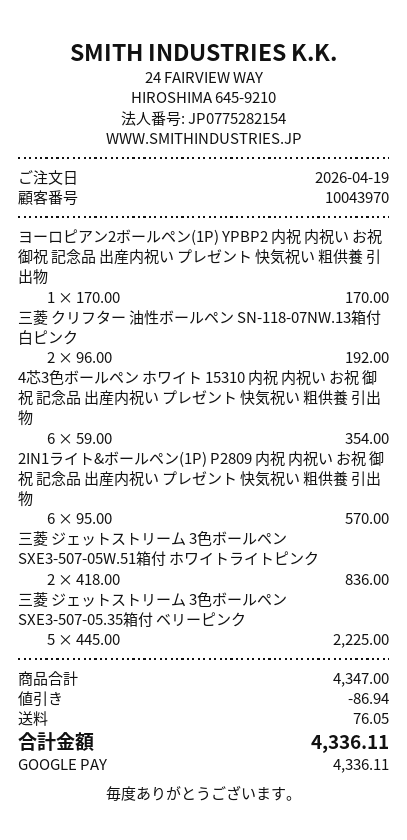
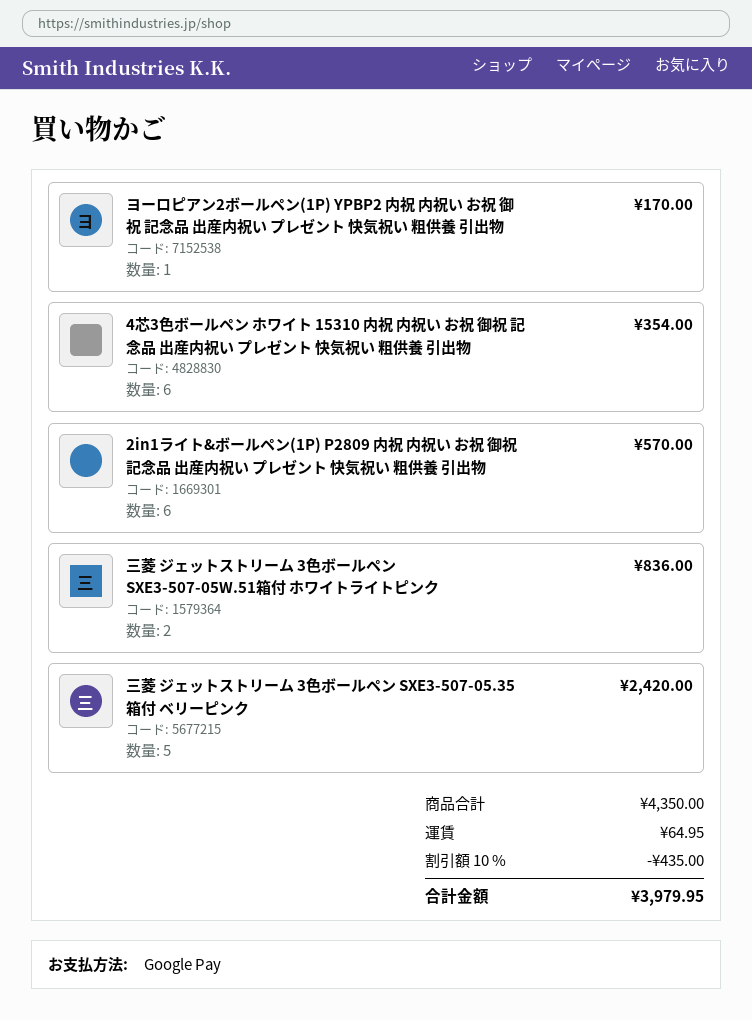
三菱 クリフター 油性ボールペン SN-118-07NW.13箱付 白ピンク: 2 for 192.00 -> none
三菱 ジェットストリーム 3色ボールペン SXE3-507-05.35箱付 ベリーピンク: 5 for 2225.00 -> 5 for 2420.00
subtotal: 4347.00 -> 4350.00
discount: 86.94 -> 435.00
shipping: 76.05 -> 64.95
total: 4336.11 -> 3979.95

